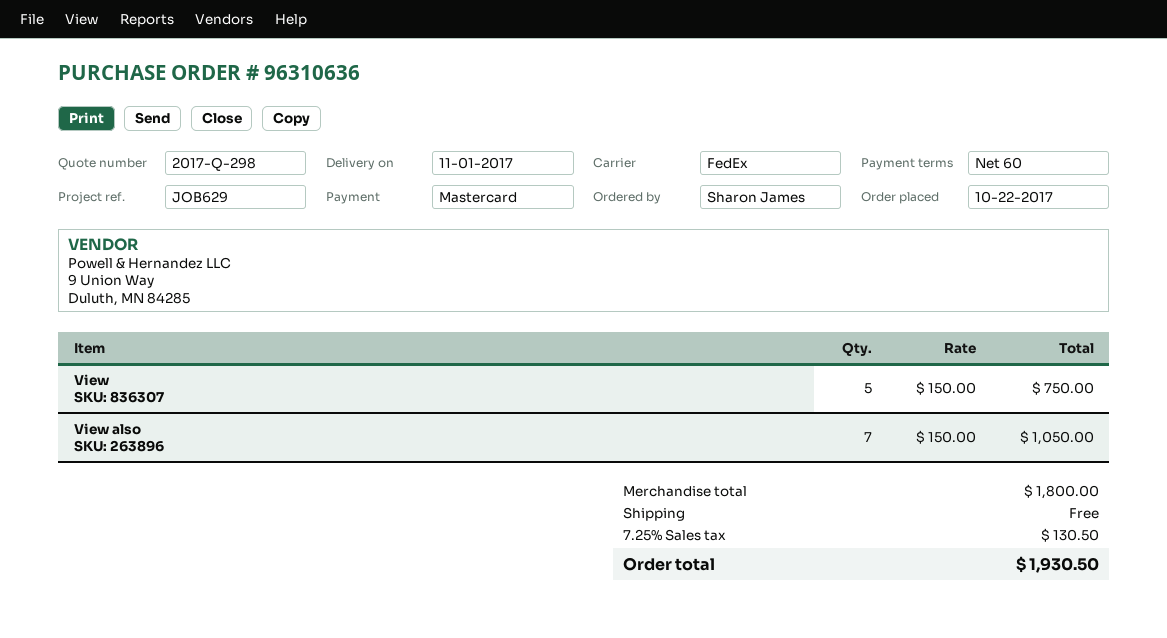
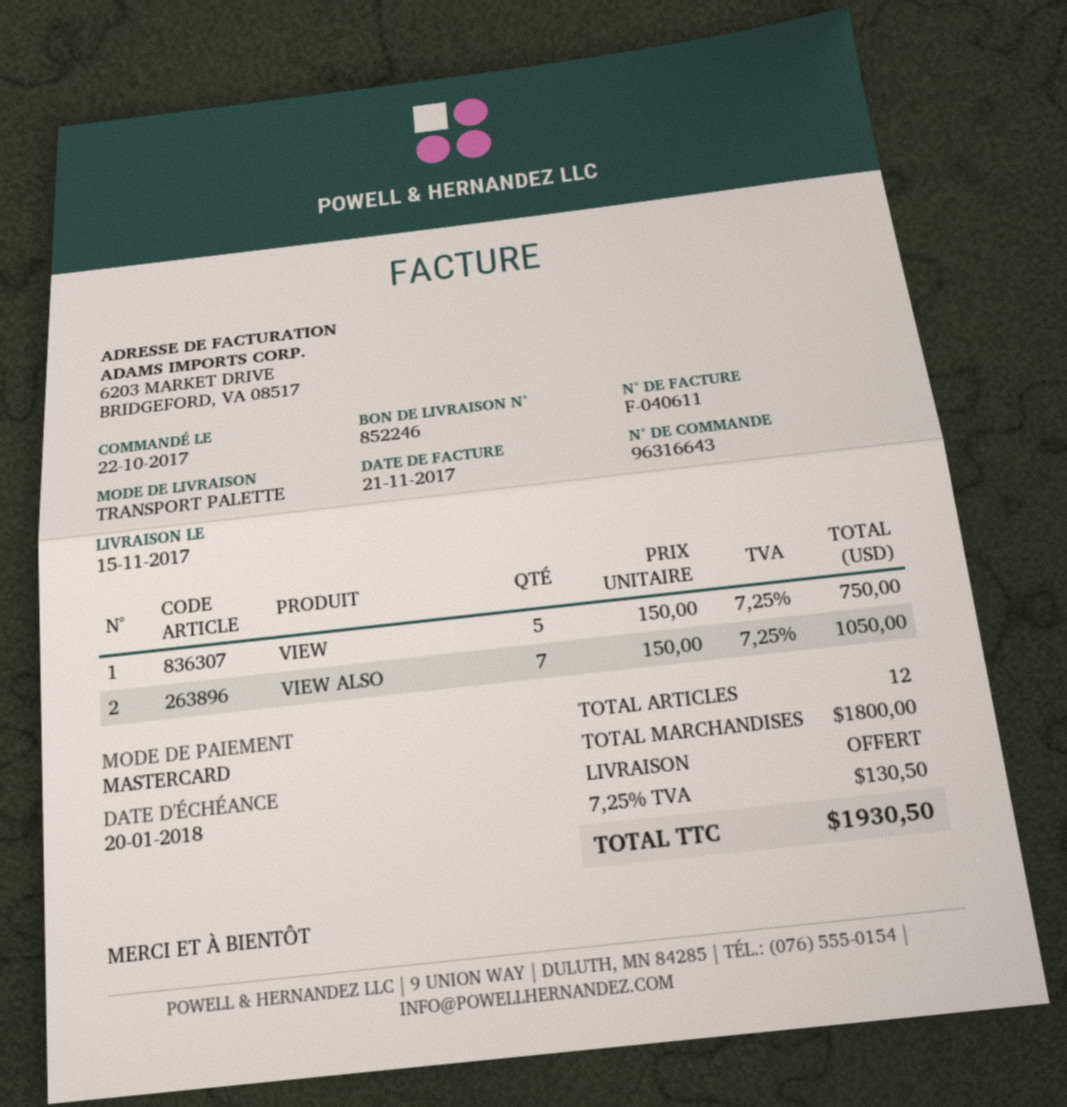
order number: 96310636 -> 96316643
delivery date: 2017-11-01 -> 2017-11-15
shipping method: FedEx -> pallet freight

